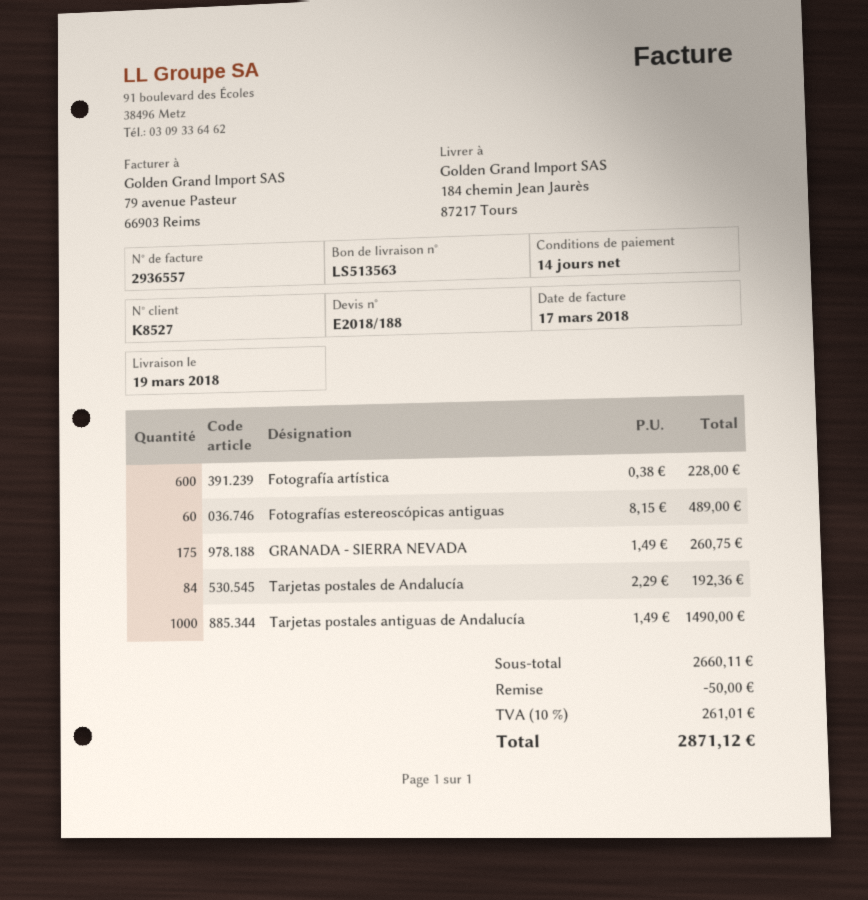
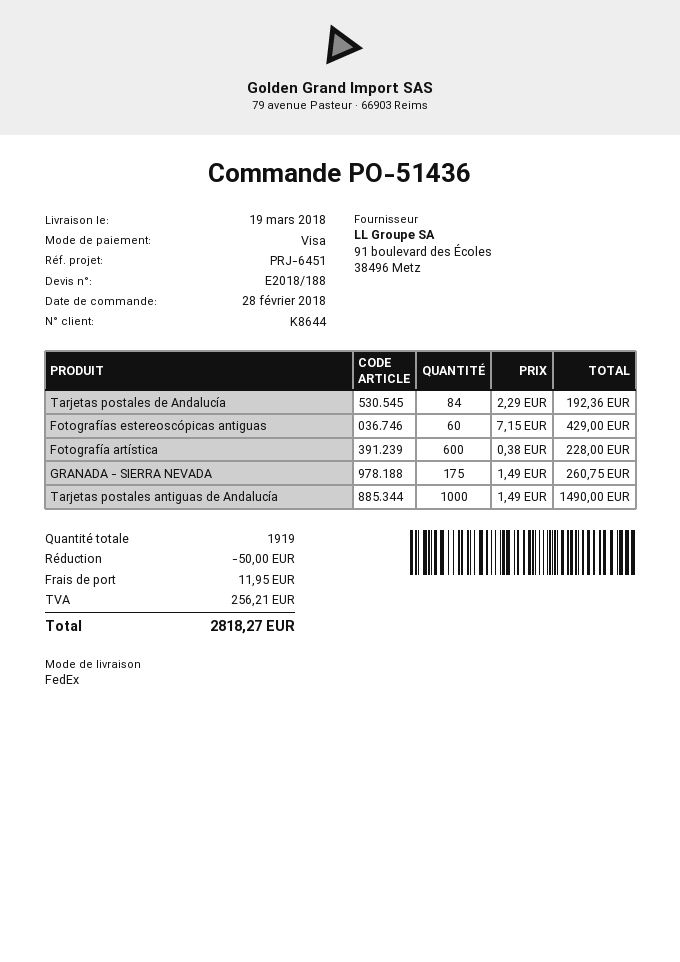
customer number: K8527 -> K8644
Fotografías estereoscópicas antiguas: 60 x 8.15 = 489.00 -> 60 x 7.15 = 429.00
shipping: none -> 11.95
tax: 261.01 -> 256.21
total: 2871.12 -> 2818.27

